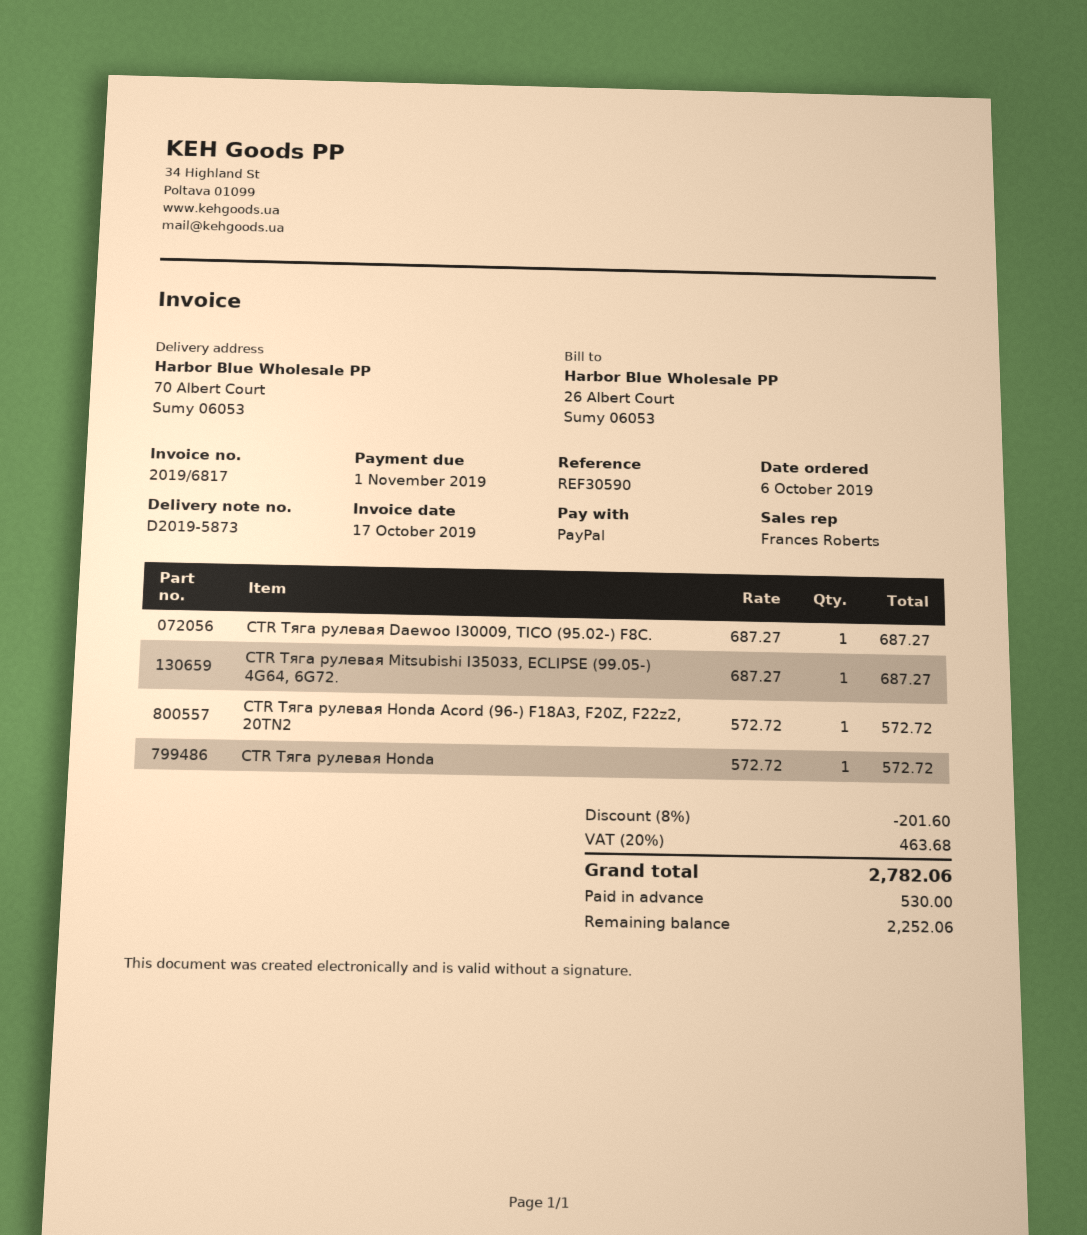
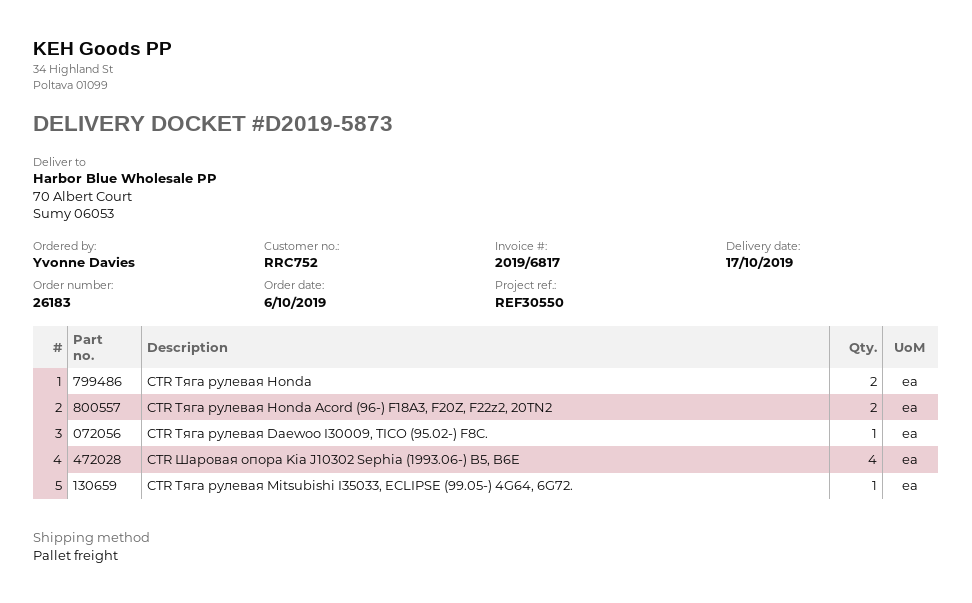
reference: REF30590 -> REF30550
CTR Тяга рулевая Honda Acord (96-) F18A3, F20Z, F22z2, 20TN2: 1 -> 2
CTR Тяга рулевая Honda: 1 -> 2
CTR Шаровая опора Kia J10302 Sephia (1993.06-) B5, B6E: none -> 4

